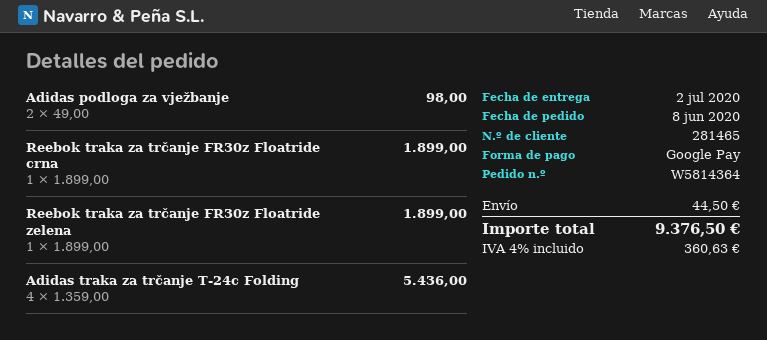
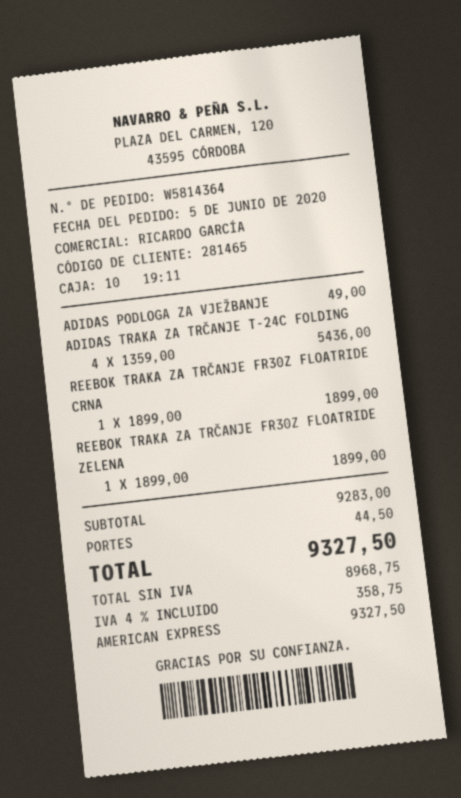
order date: 2020-06-08 -> 2020-06-05
payment method: Google Pay -> American Express
Adidas podloga za vježbanje: 2 x 49.00 = 98.00 -> 1 x 49.00 = 49.00
tax: 4% = 360.63 -> 4% = 358.75
total: 9376.50 -> 9327.50

